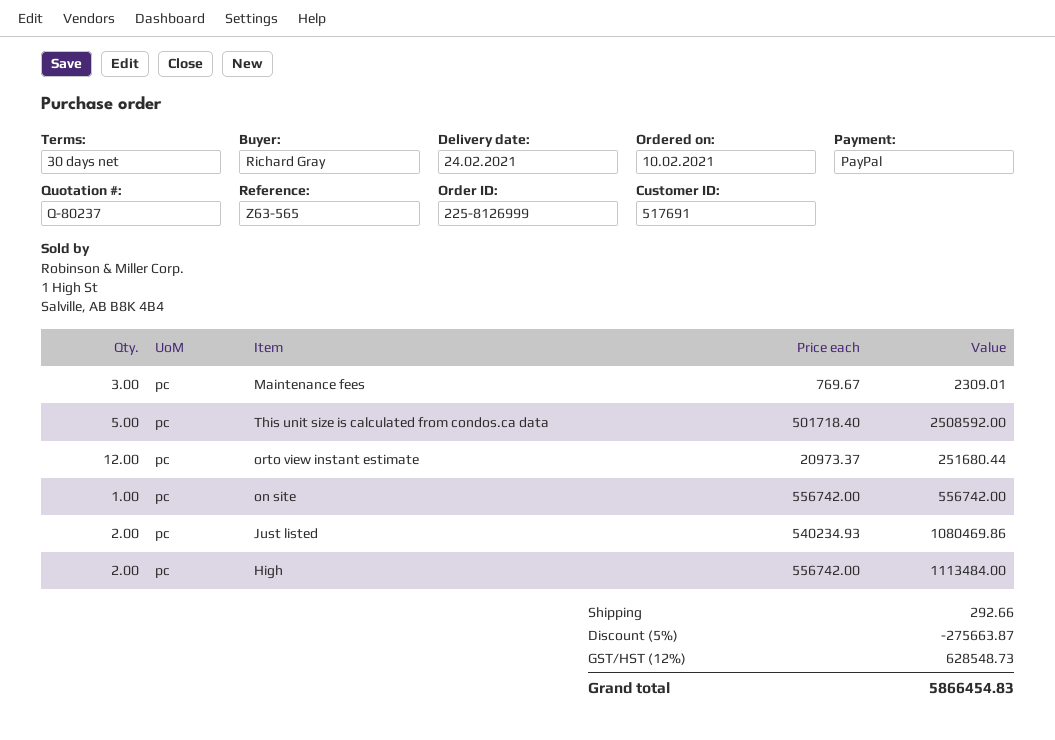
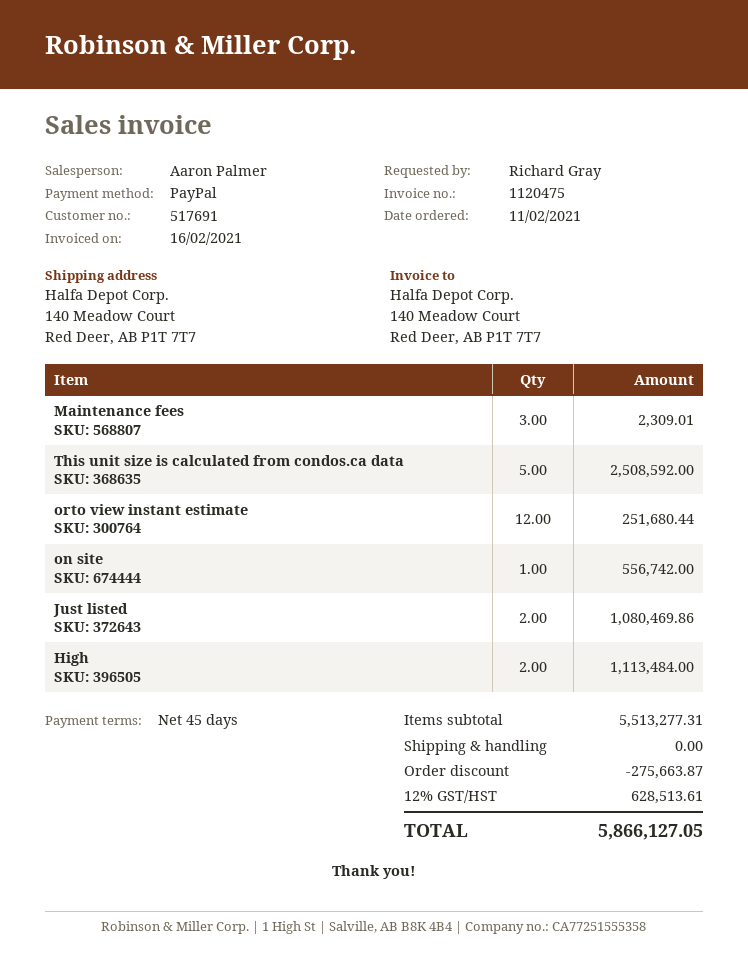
order date: 2021-02-10 -> 2021-02-11
payment terms: 30 days -> 45 days
shipping: 292.66 -> 0.00
tax: 12% = 628548.73 -> 12% = 628513.61
total: 5866454.83 -> 5866127.05

